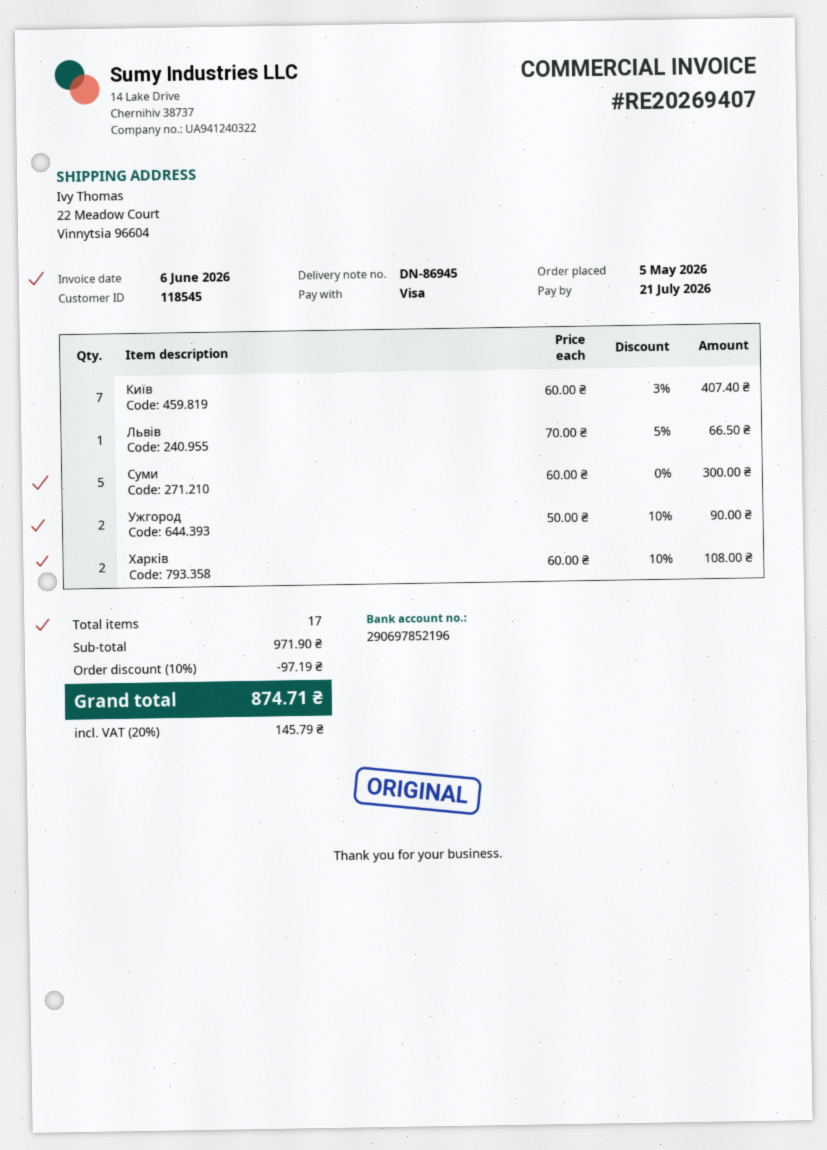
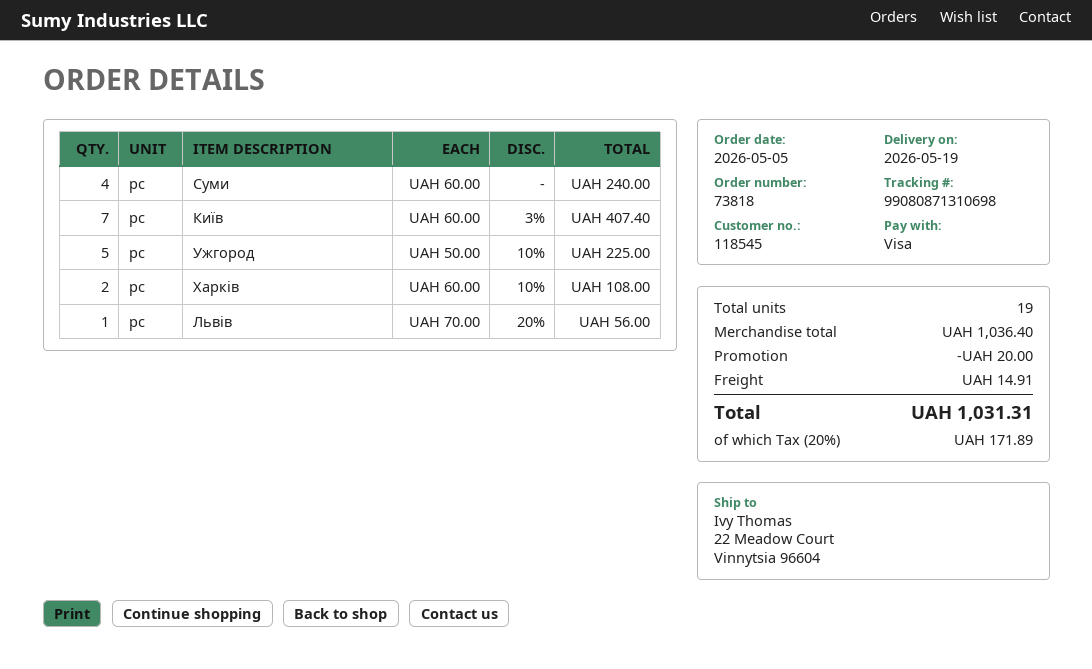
Львів: 1 x 70.00 - 5% = 66.50 -> 1 x 70.00 - 20% = 56.00
Суми: 5 x 60.00 = 300.00 -> 4 x 60.00 = 240.00
Ужгород: 2 x 50.00 - 10% = 90.00 -> 5 x 50.00 - 10% = 225.00
total quantity: 17 -> 19
subtotal: 971.90 -> 1036.40
discount: 97.19 -> 20.00
shipping: none -> 14.91
tax: 20% = 145.79 -> 20% = 171.89
total: 874.71 -> 1031.31

